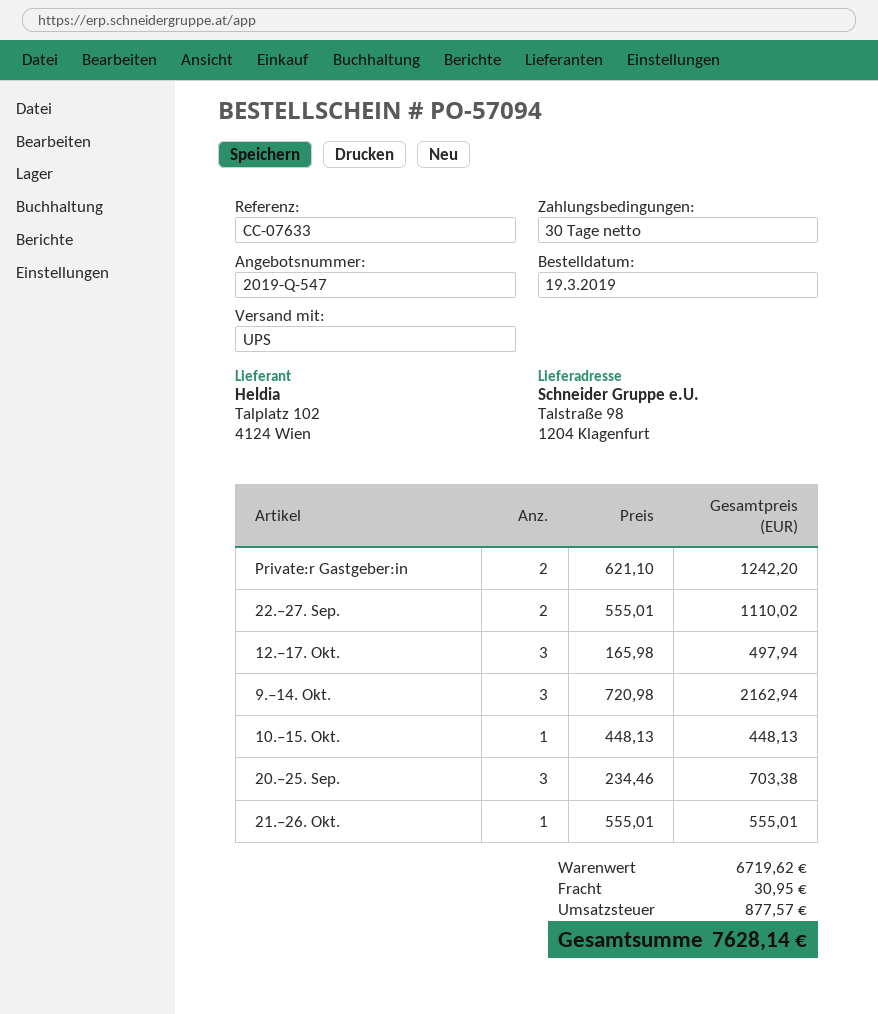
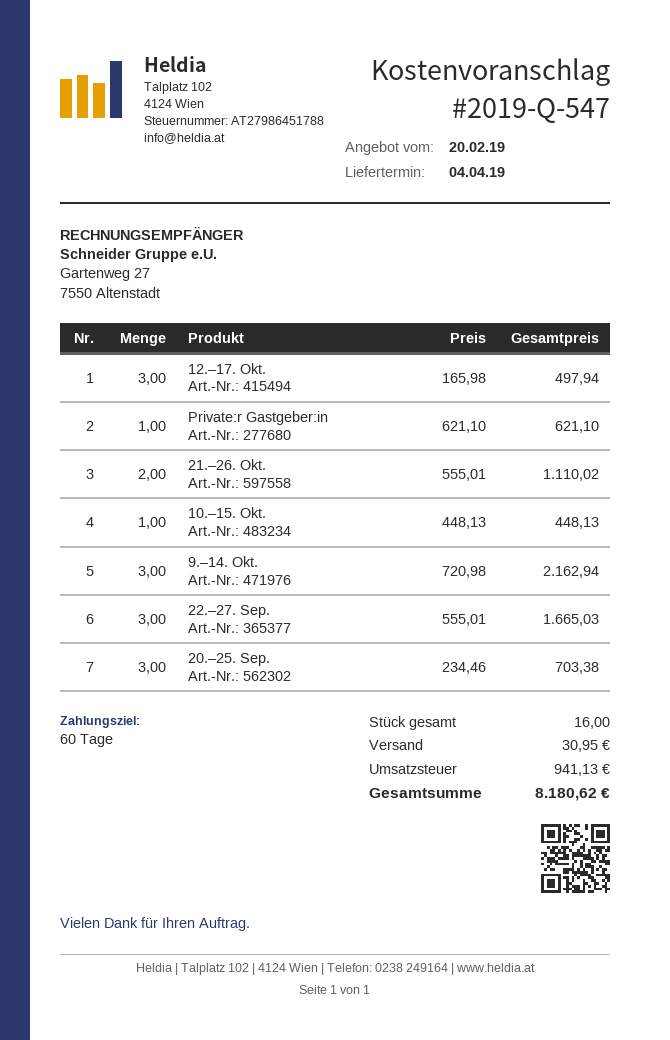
payment terms: 30 days -> 60 days
Private:r Gastgeber:in: 2 x 621.10 = 1242.20 -> 1 x 621.10 = 621.10
22.–27. Sep.: 2 x 555.01 = 1110.02 -> 3 x 555.01 = 1665.03
21.–26. Okt.: 1 x 555.01 = 555.01 -> 2 x 555.01 = 1110.02
tax: 877.57 -> 941.13
total: 7628.14 -> 8180.62

